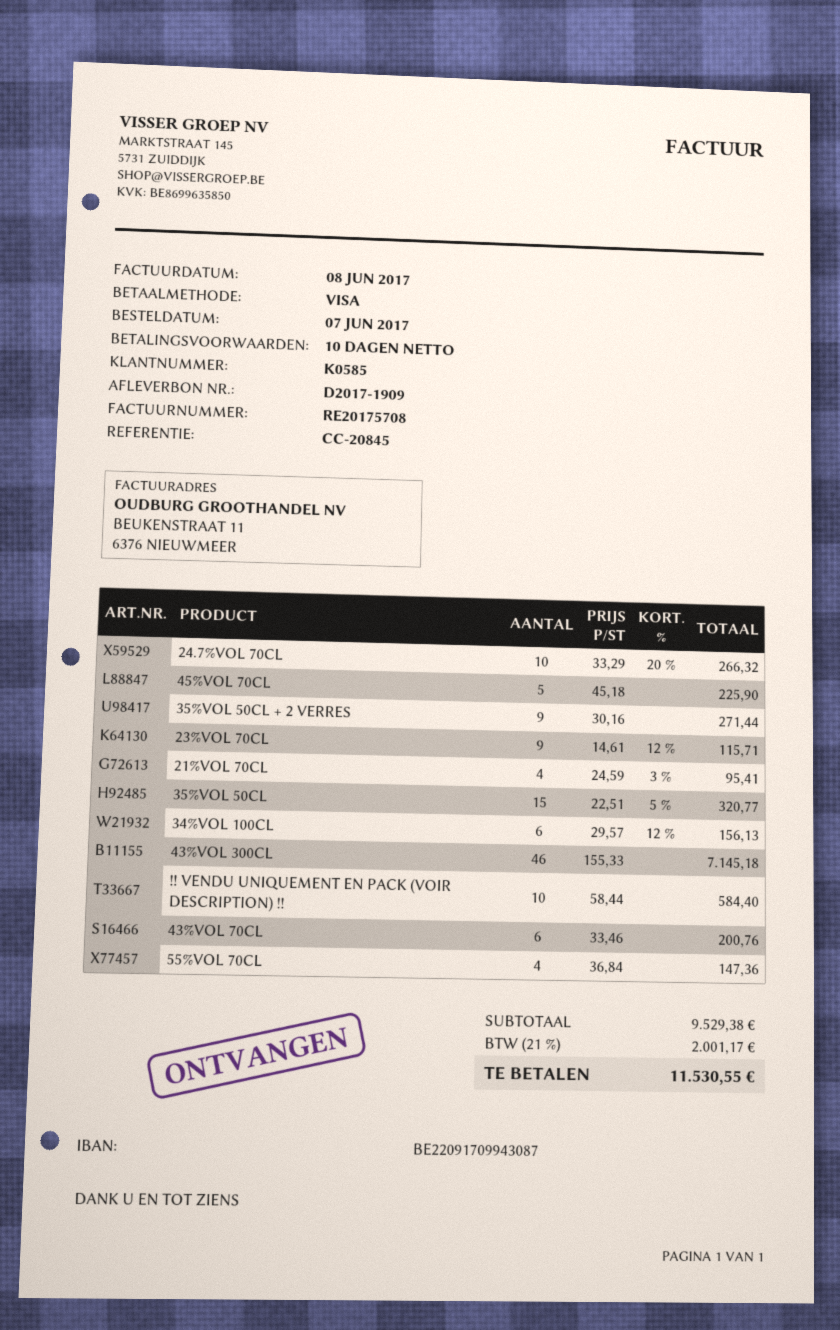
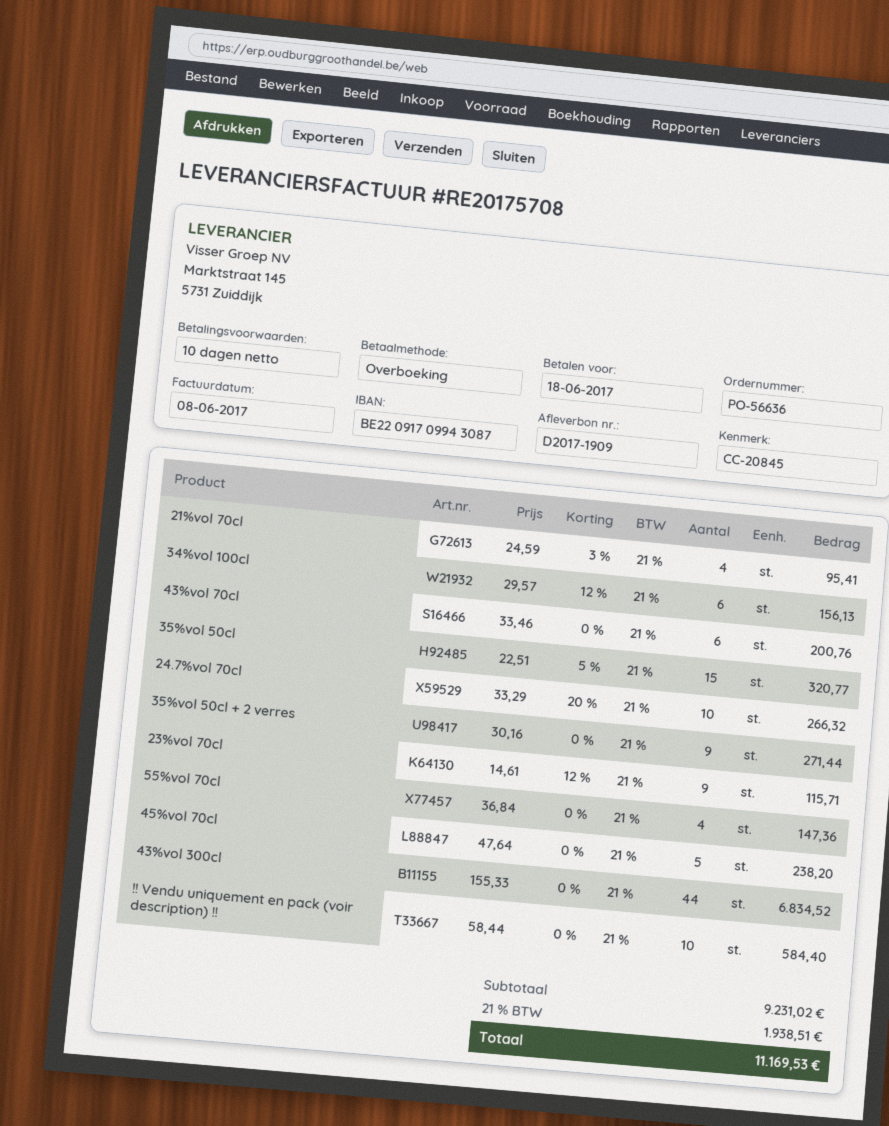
payment method: Visa -> bank transfer
45%VOL 70CL: 5 x 45.18 = 225.90 -> 5 x 47.64 = 238.20
43%VOL 300CL: 46 x 155.33 = 7145.18 -> 44 x 155.33 = 6834.52
subtotal: 9529.38 -> 9231.02
tax: 21% = 2001.17 -> 21% = 1938.51
total: 11530.55 -> 11169.53

